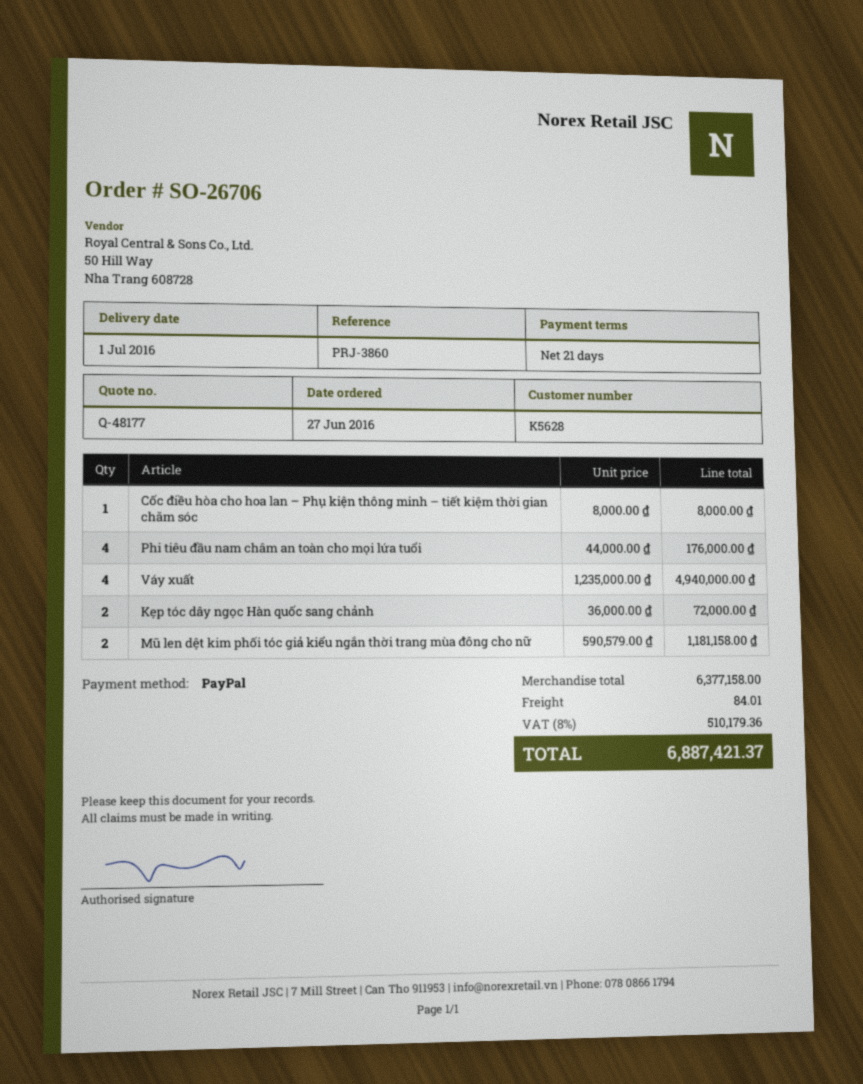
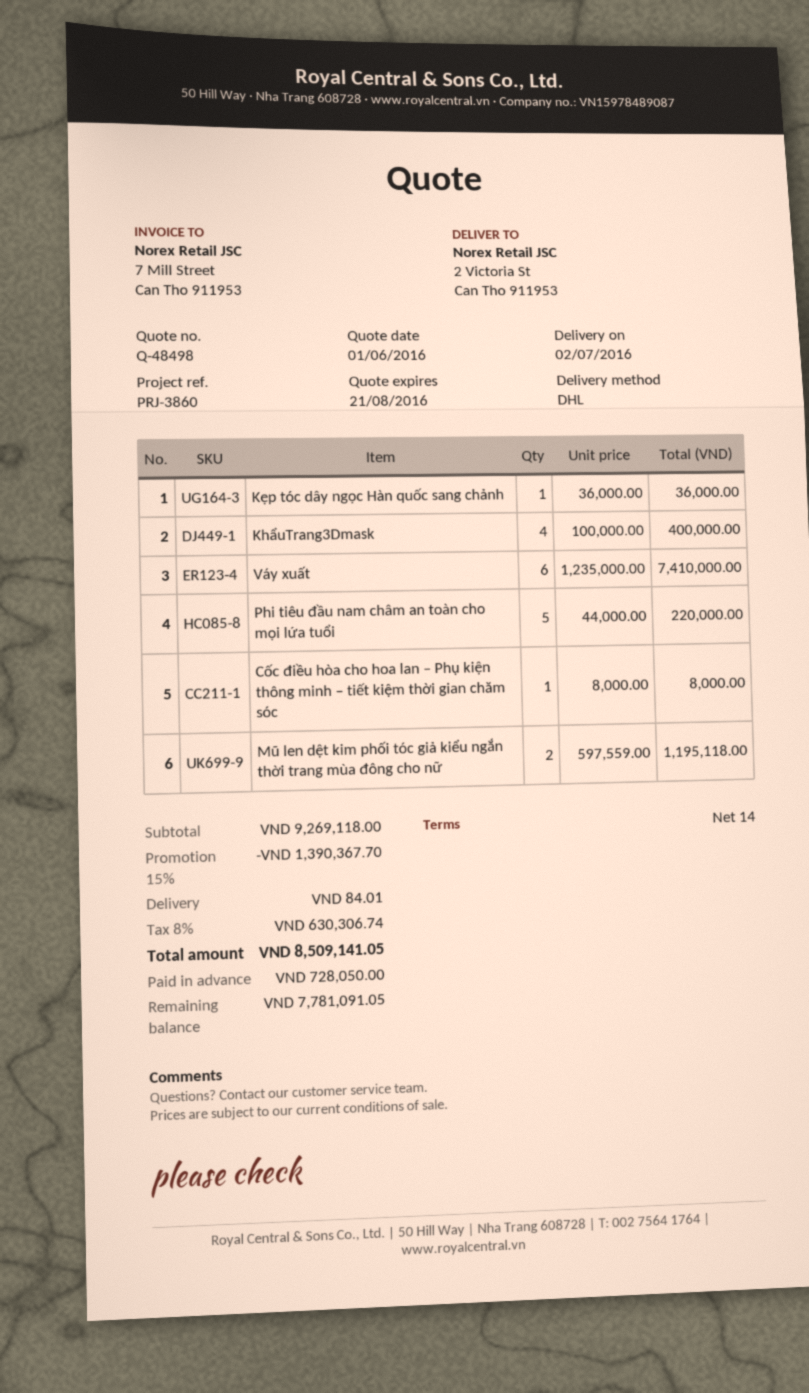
quote number: Q-48177 -> Q-48498
delivery date: 2016-07-01 -> 2016-07-02
payment terms: 21 days -> 14 days
Phi tiêu đầu nam châm an toàn cho mọi lứa tuổi: 4 x 44000.00 = 176000.00 -> 5 x 44000.00 = 220000.00
Váy xuất: 4 x 1235000.00 = 4940000.00 -> 6 x 1235000.00 = 7410000.00
Kẹp tóc dây ngọc Hàn quốc sang chảnh: 2 x 36000.00 = 72000.00 -> 1 x 36000.00 = 36000.00
Mũ len dệt kim phối tóc giả kiểu ngắn thời trang mùa đông cho nữ: 2 x 590579.00 = 1181158.00 -> 2 x 597559.00 = 1195118.00
KhẩuTrang3Dmask: none -> 4 x 100000.00 = 400000.00
subtotal: 6377158.00 -> 9269118.00
discount: none -> 15% = 1390367.70
tax: 8% = 510179.36 -> 8% = 630306.74
total: 6887421.37 -> 8509141.05

